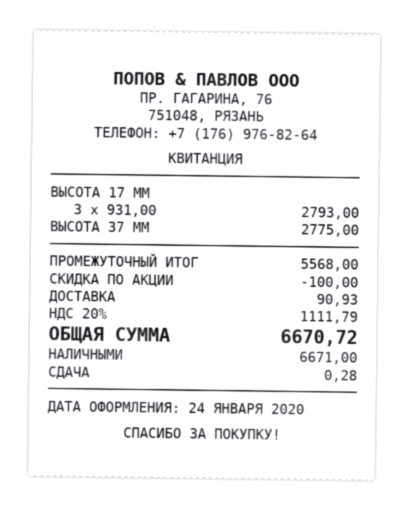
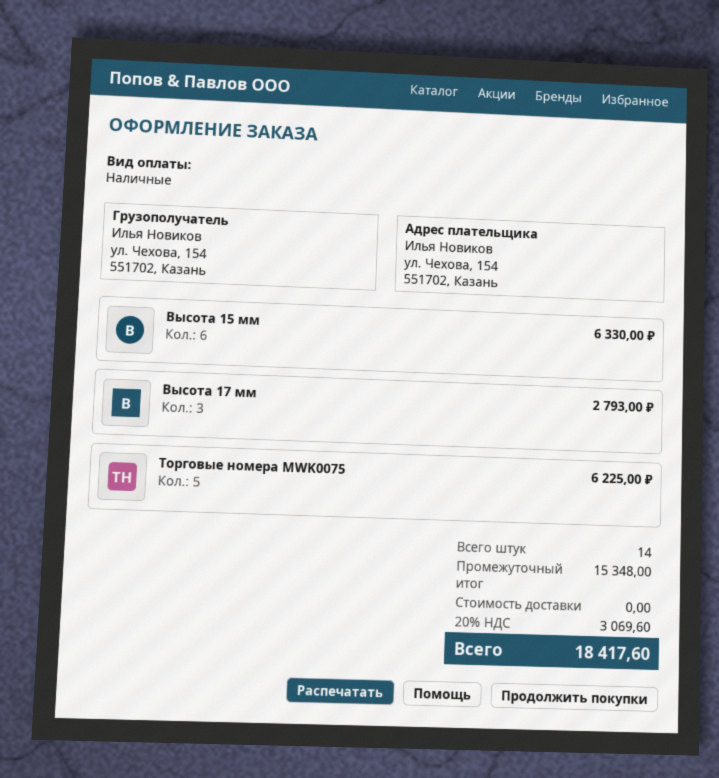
ВЫСОТА 37 ММ: 1 for 2775.00 -> none
Высота 15 мм: none -> 6 for 6330.00
Торговые номера MWK0075: none -> 5 for 6225.00
subtotal: 5568.00 -> 15348.00
discount: 100.00 -> none
shipping: 90.93 -> 0.00
tax: 20% = 1111.79 -> 20% = 3069.60
total: 6670.72 -> 18417.60

